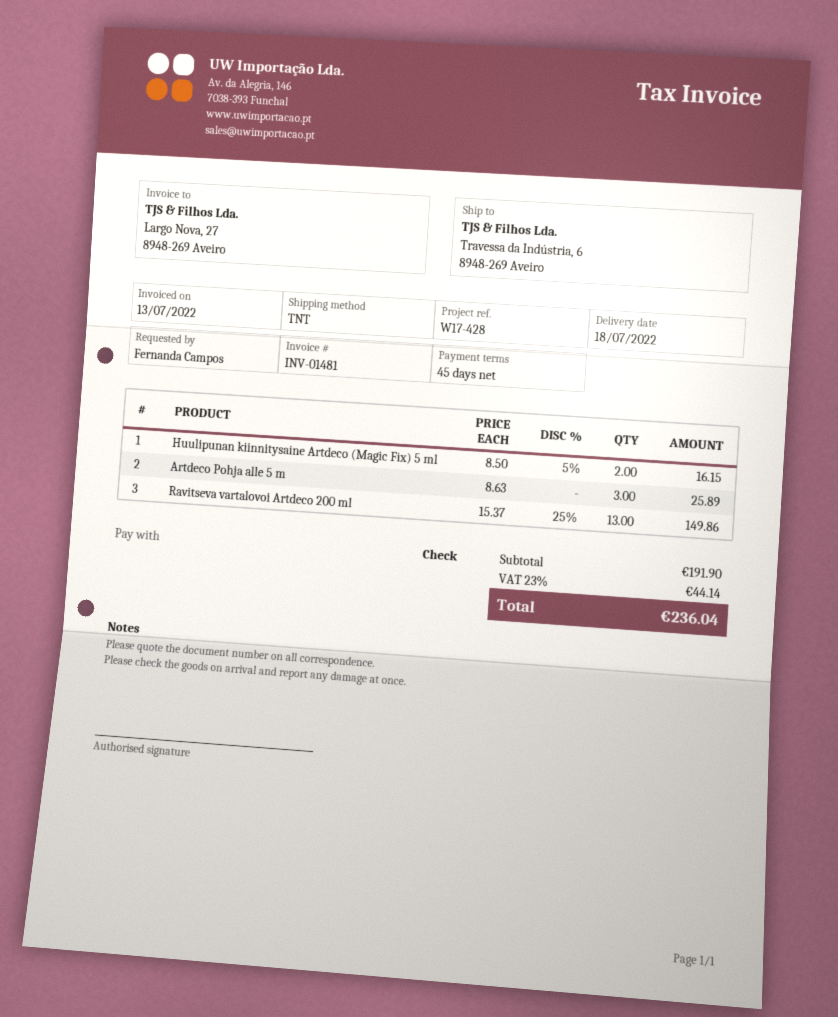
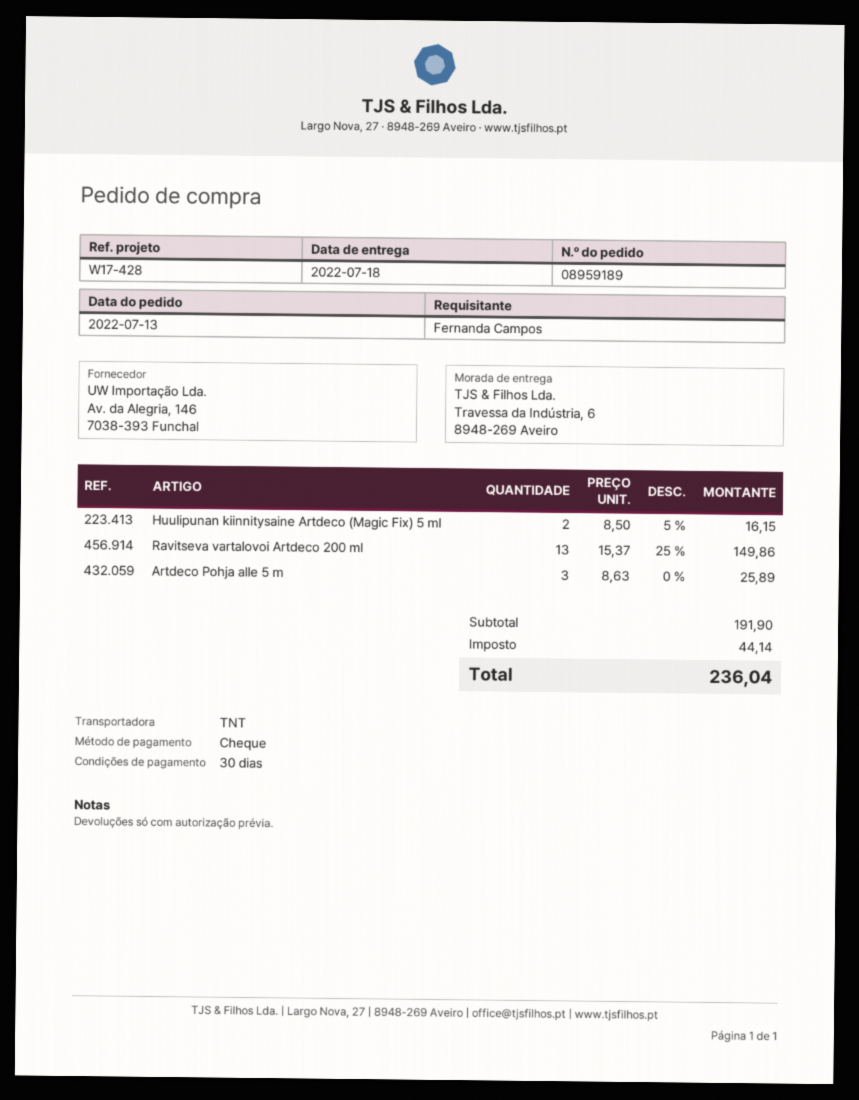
payment terms: 45 days -> 30 days

